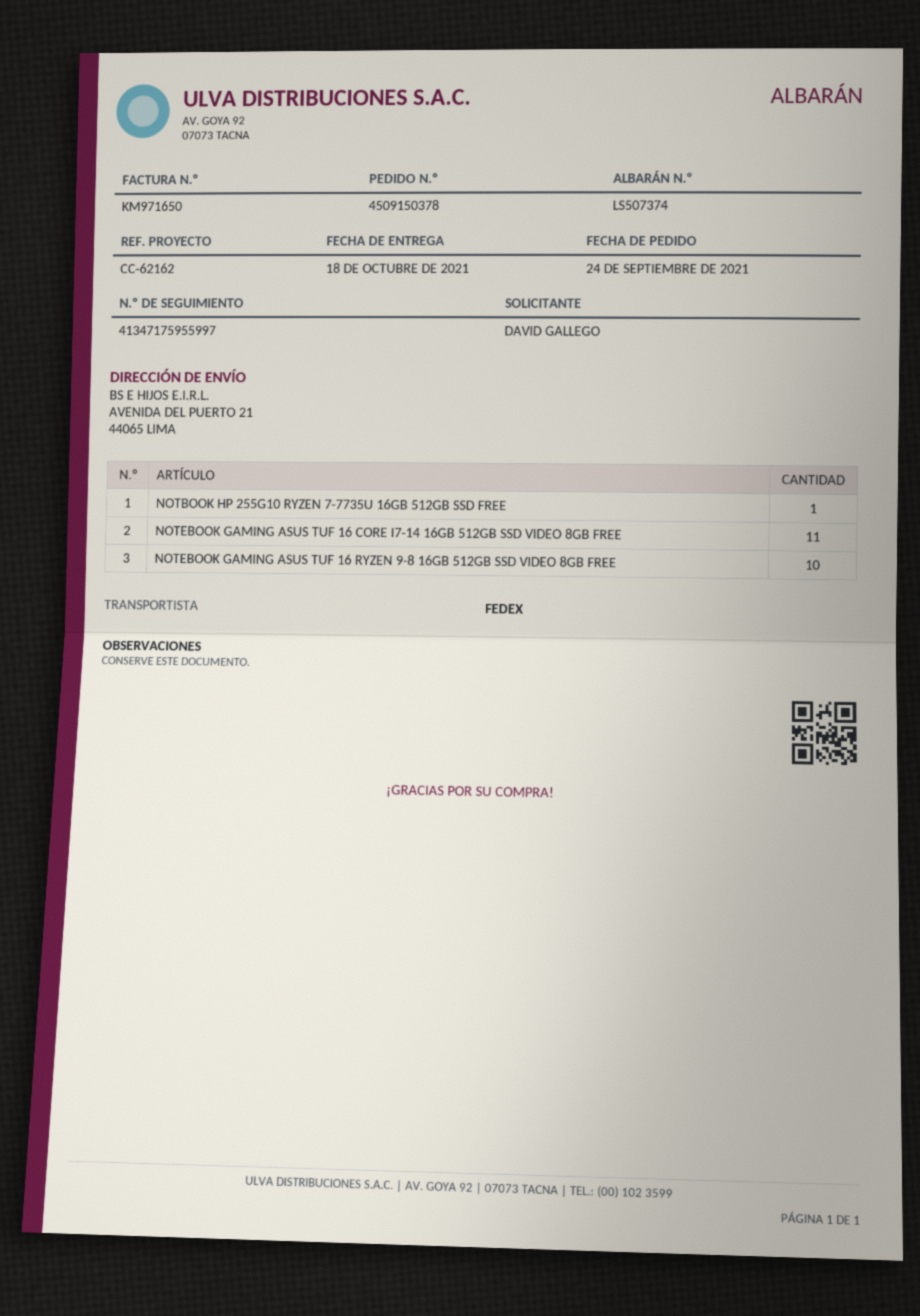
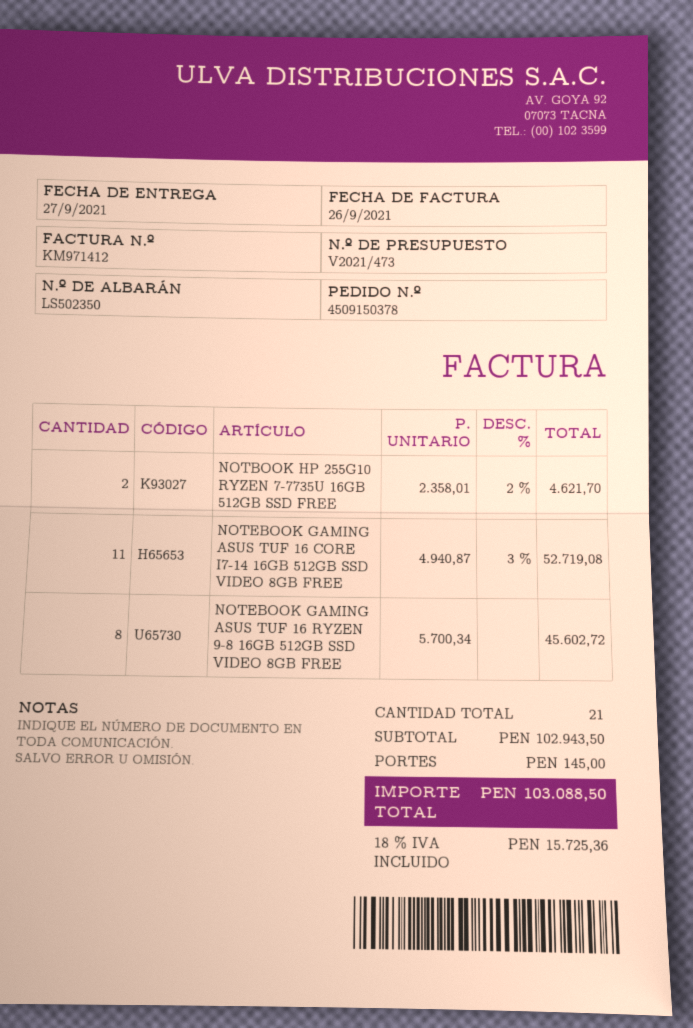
delivery note number: LS507374 -> LS502350
delivery date: 2021-10-18 -> 2021-09-27
invoice number: KM971650 -> KM971412
NOTBOOK HP 255G10 RYZEN 7-7735U 16GB 512GB SSD FREE: 1 -> 2
NOTEBOOK GAMING ASUS TUF 16 RYZEN 9-8 16GB 512GB SSD VIDEO 8GB FREE: 10 -> 8

